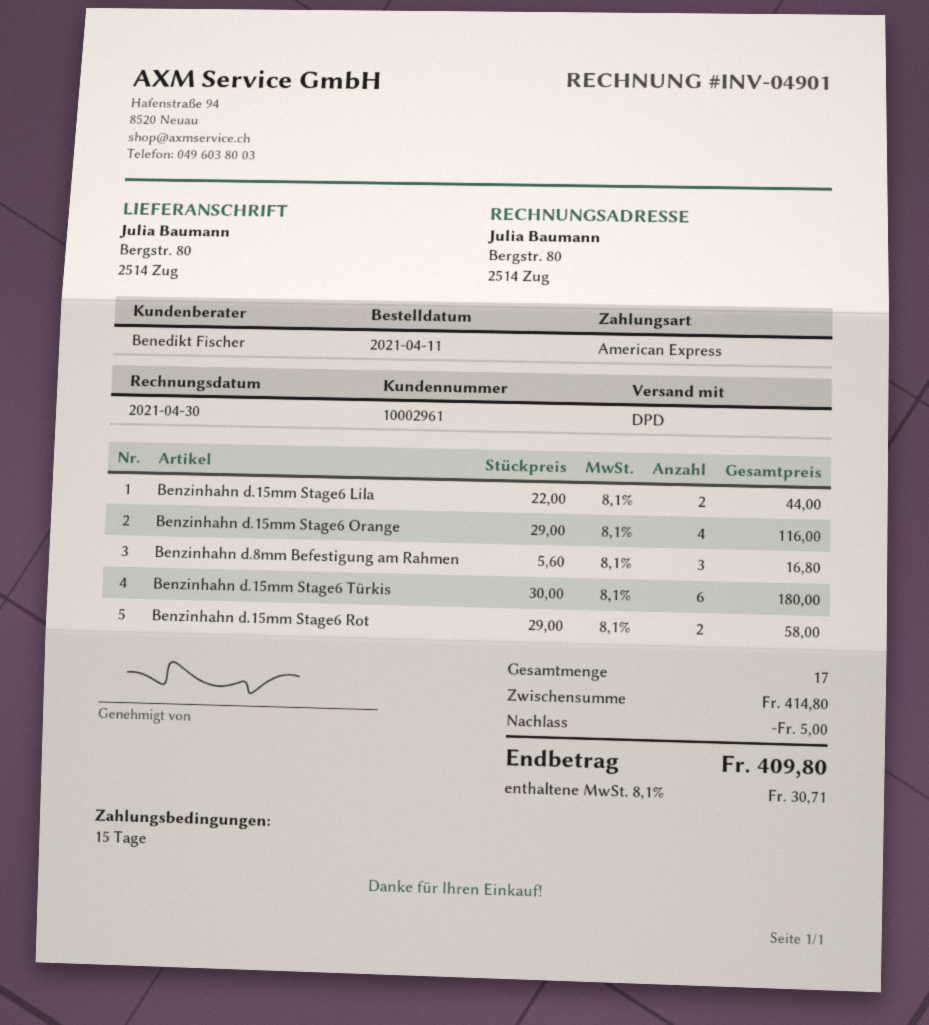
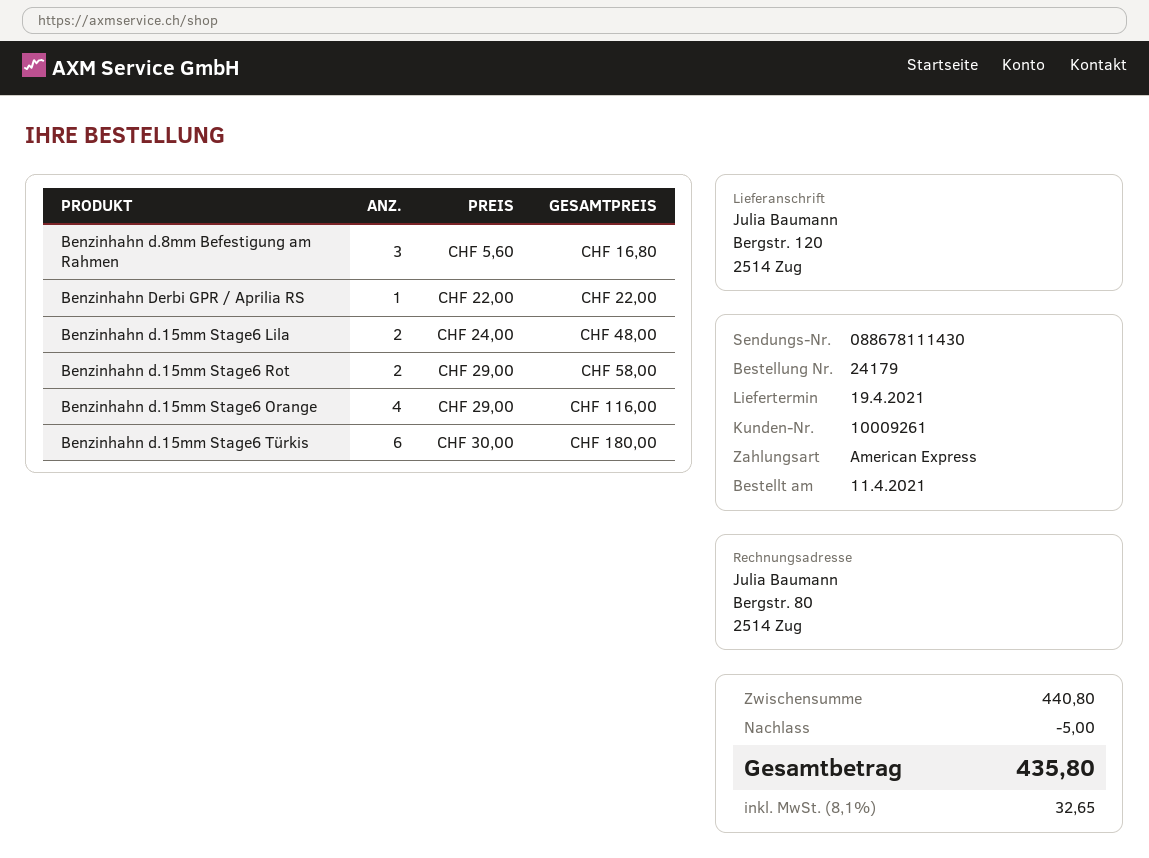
customer number: 10002961 -> 10009261
ship to: Bergstr. 80, 2514 Zug -> Bergstr. 120, 2514 Zug
Benzinhahn d.15mm Stage6 Lila: 2 x 22.00 = 44.00 -> 2 x 24.00 = 48.00
Benzinhahn Derbi GPR / Aprilia RS: none -> 1 x 22.00 = 22.00
subtotal: 414.80 -> 440.80
tax: 8.1% = 30.71 -> 8.1% = 32.65
total: 409.80 -> 435.80

